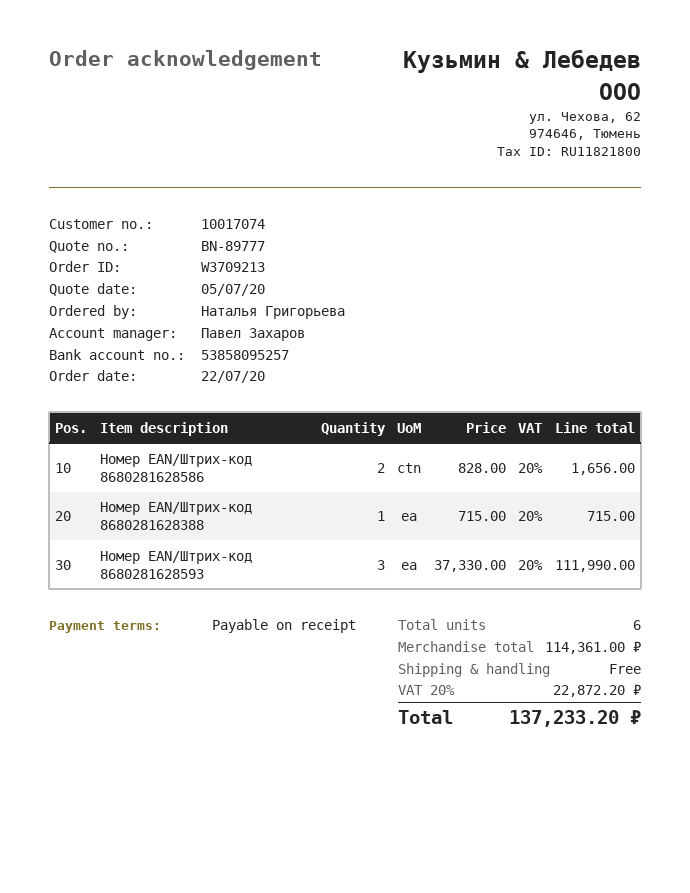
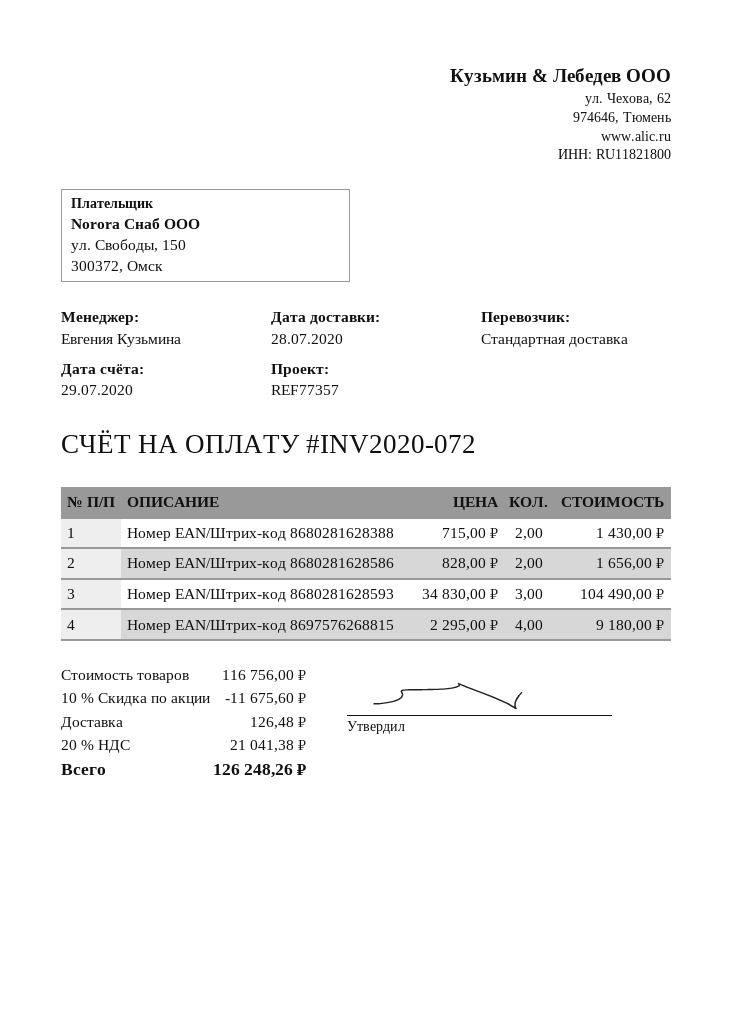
sales rep: Павел Захаров -> Евгения Кузьмина
Номер EAN/Штрих-код 8680281628388: 1 x 715.00 = 715.00 -> 2 x 715.00 = 1430.00
Номер EAN/Штрих-код 8680281628593: 3 x 37330.00 = 111990.00 -> 3 x 34830.00 = 104490.00
Номер EAN/Штрих-код 8697576268815: none -> 4 x 2295.00 = 9180.00
subtotal: 114361.00 -> 116756.00
discount: none -> 10% = 11675.60
shipping: 0.00 -> 126.48
tax: 20% = 22872.20 -> 20% = 21041.38
total: 137233.20 -> 126248.26

